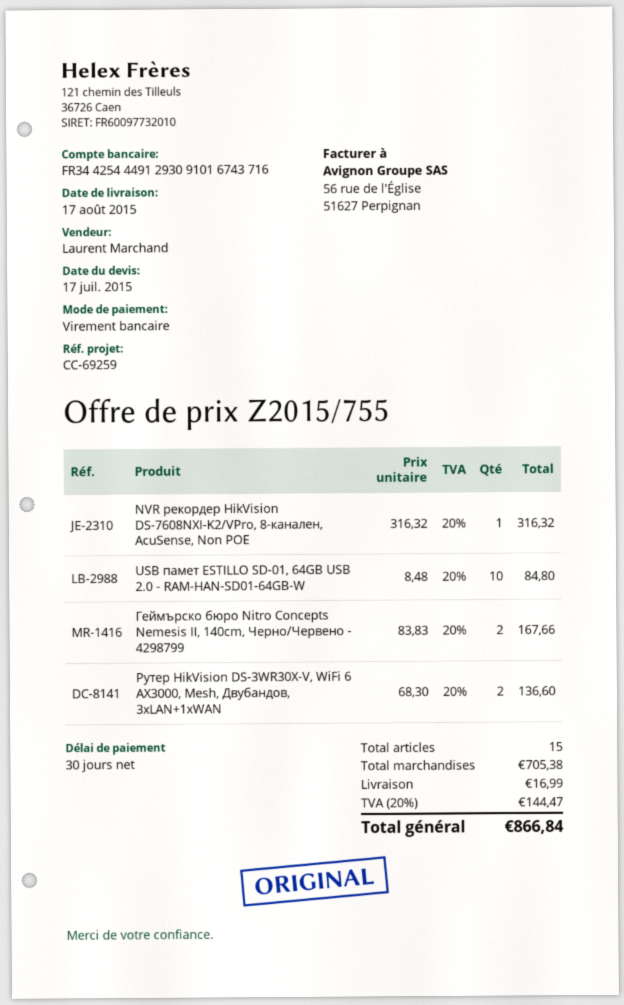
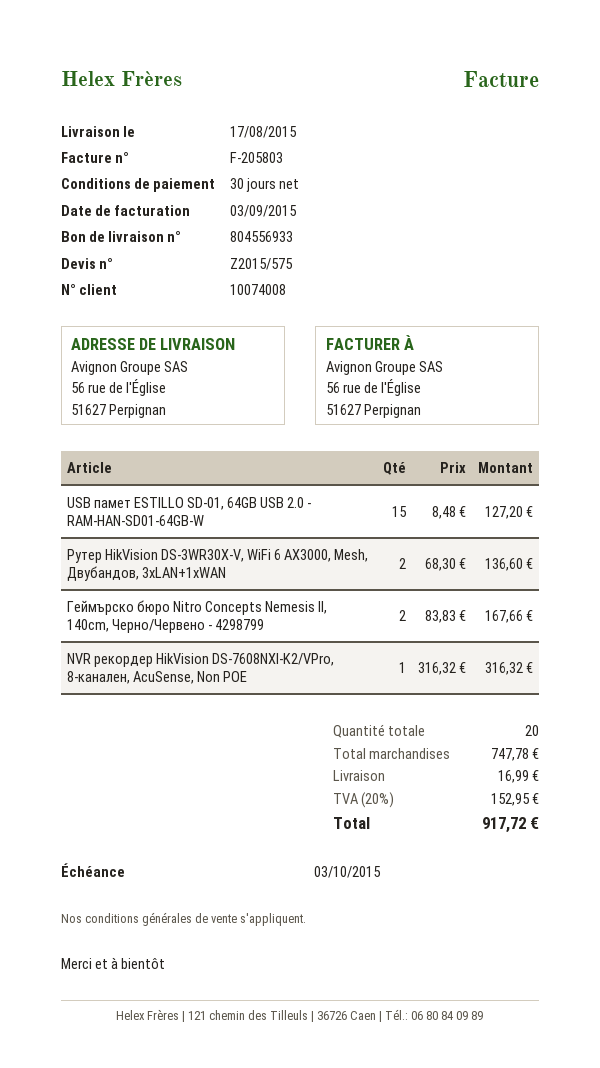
quote number: Z2015/755 -> Z2015/575
USB памет ESTILLO SD-01, 64GB USB 2.0 - RAM-HAN-SD01-64GB-W: 10 x 8.48 = 84.80 -> 15 x 8.48 = 127.20
total quantity: 15 -> 20
subtotal: 705.38 -> 747.78
tax: 20% = 144.47 -> 20% = 152.95
total: 866.84 -> 917.72

